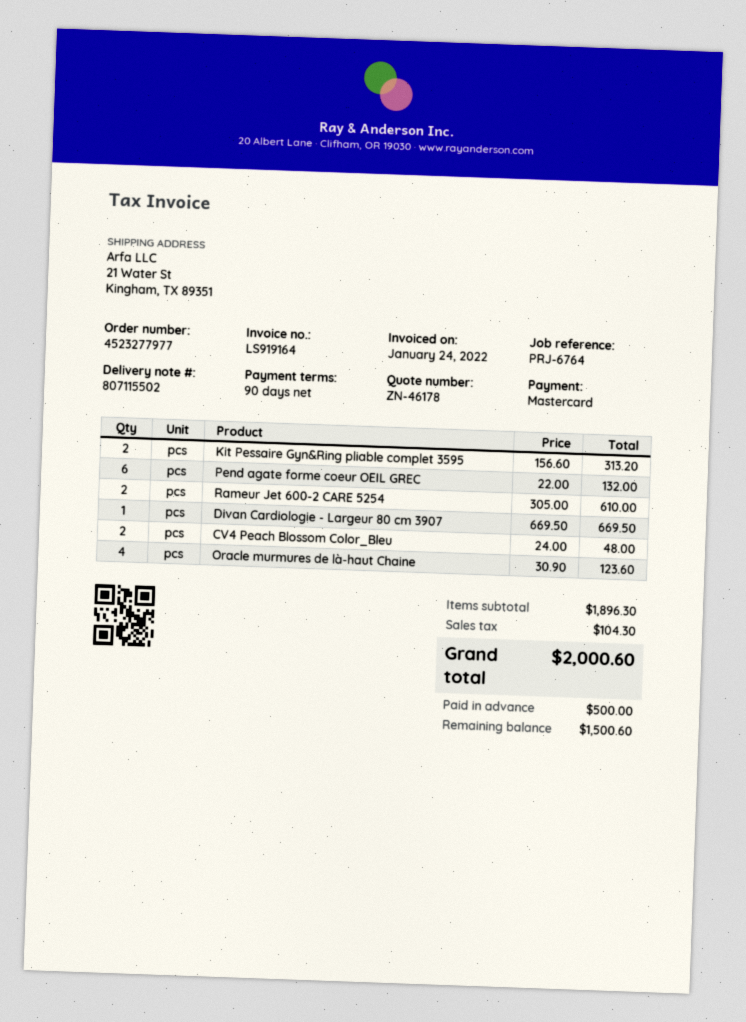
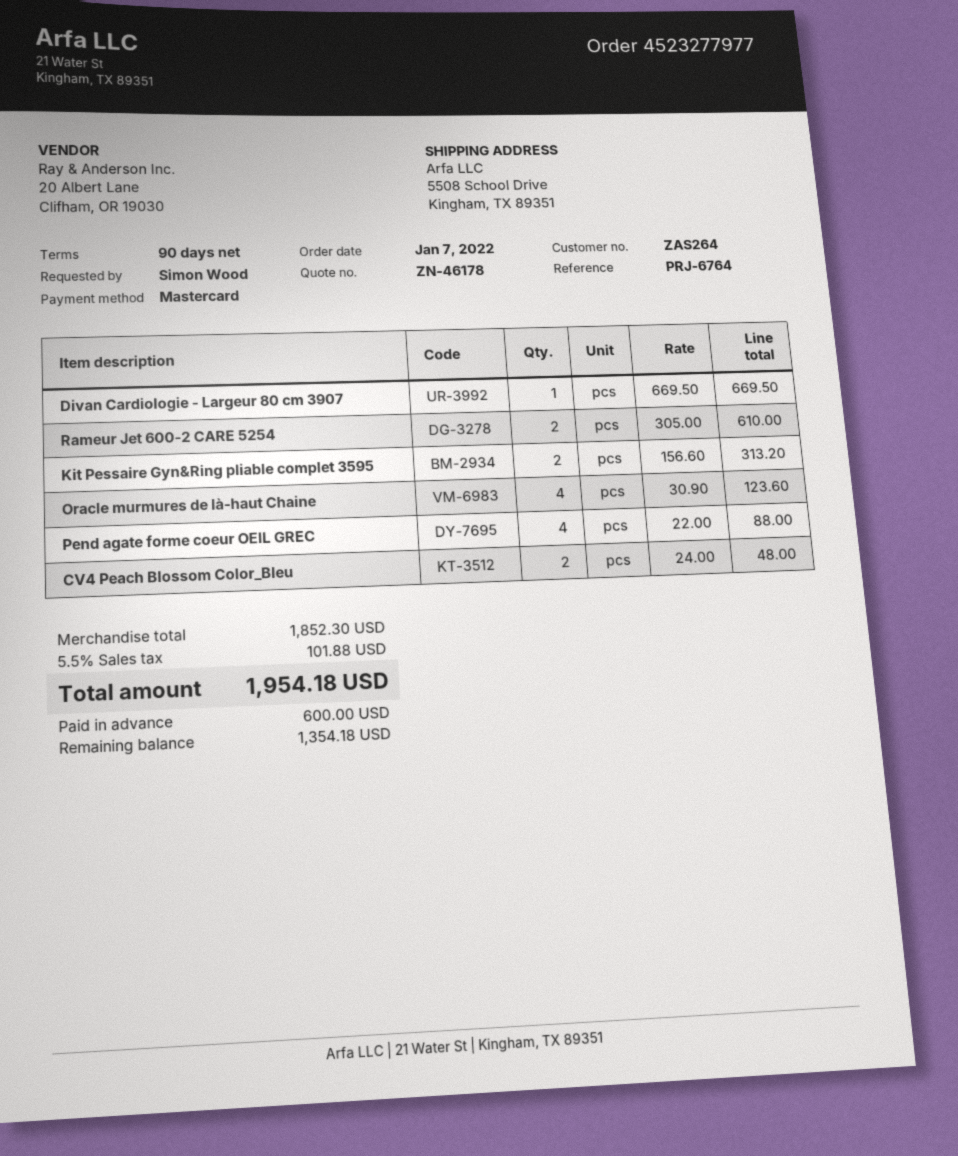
ship to: 21 Water St, Kingham, TX 89351 -> 5508 School Drive, Kingham, TX 89351
Pend agate forme coeur OEIL GREC: 6 x 22.00 = 132.00 -> 4 x 22.00 = 88.00
subtotal: 1896.30 -> 1852.30
tax: 104.30 -> 101.88
total: 2000.60 -> 1954.18
deposit: 500.00 -> 600.00
balance: 1500.60 -> 1354.18

